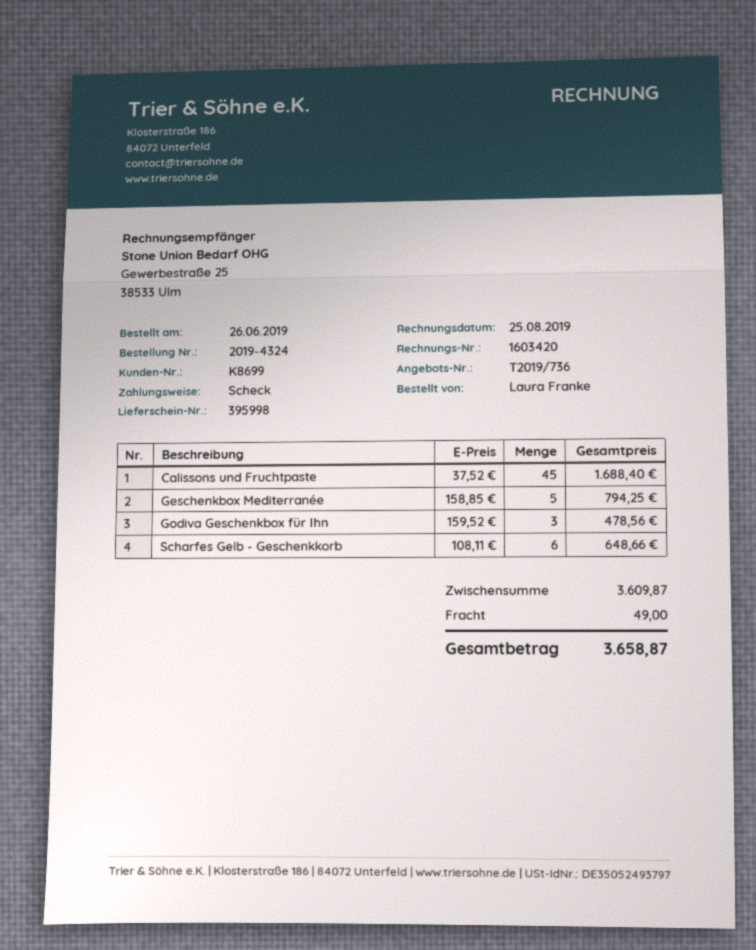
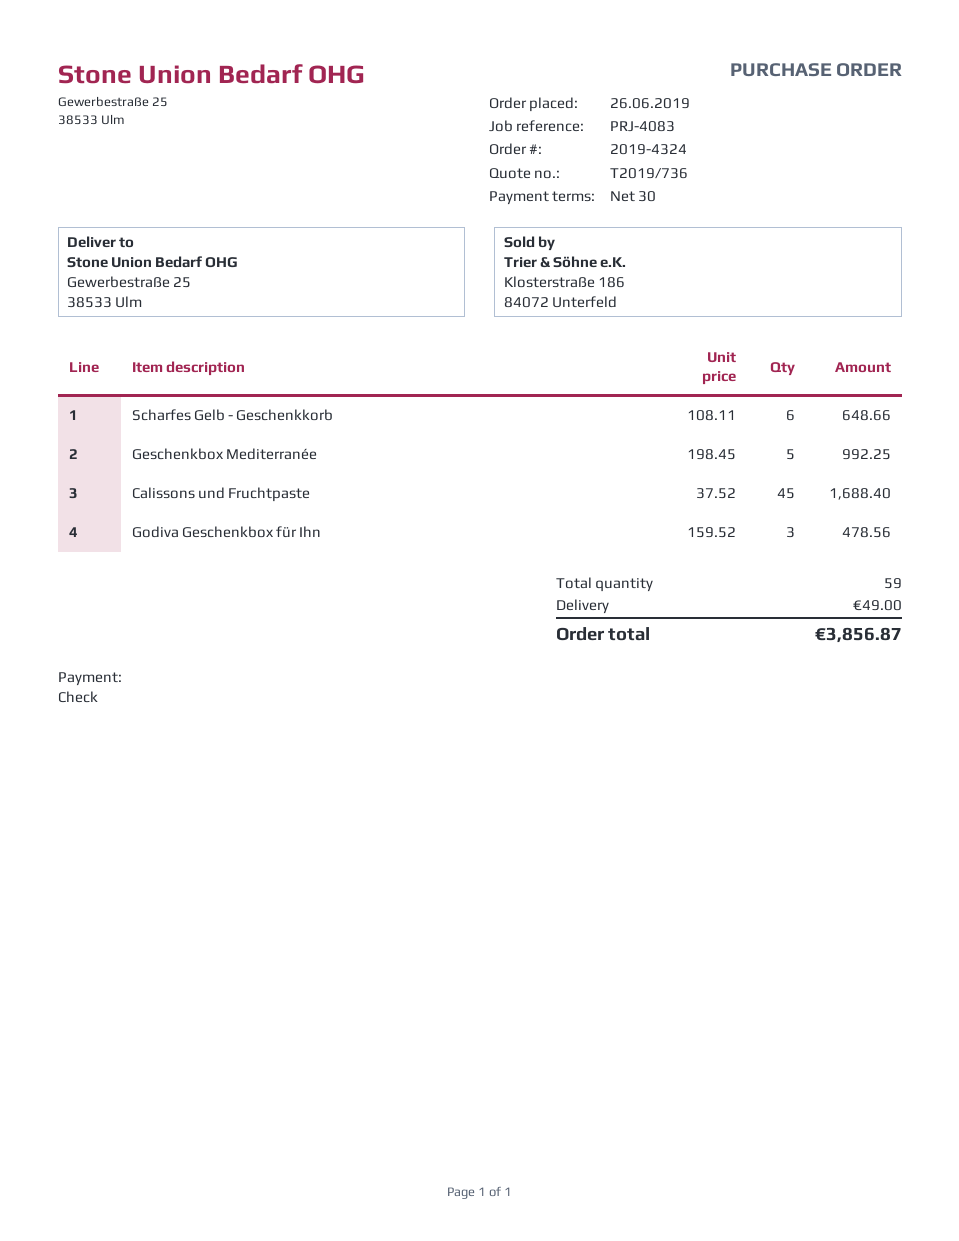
Geschenkbox Mediterranée: 5 x 158.85 = 794.25 -> 5 x 198.45 = 992.25
total: 3658.87 -> 3856.87

